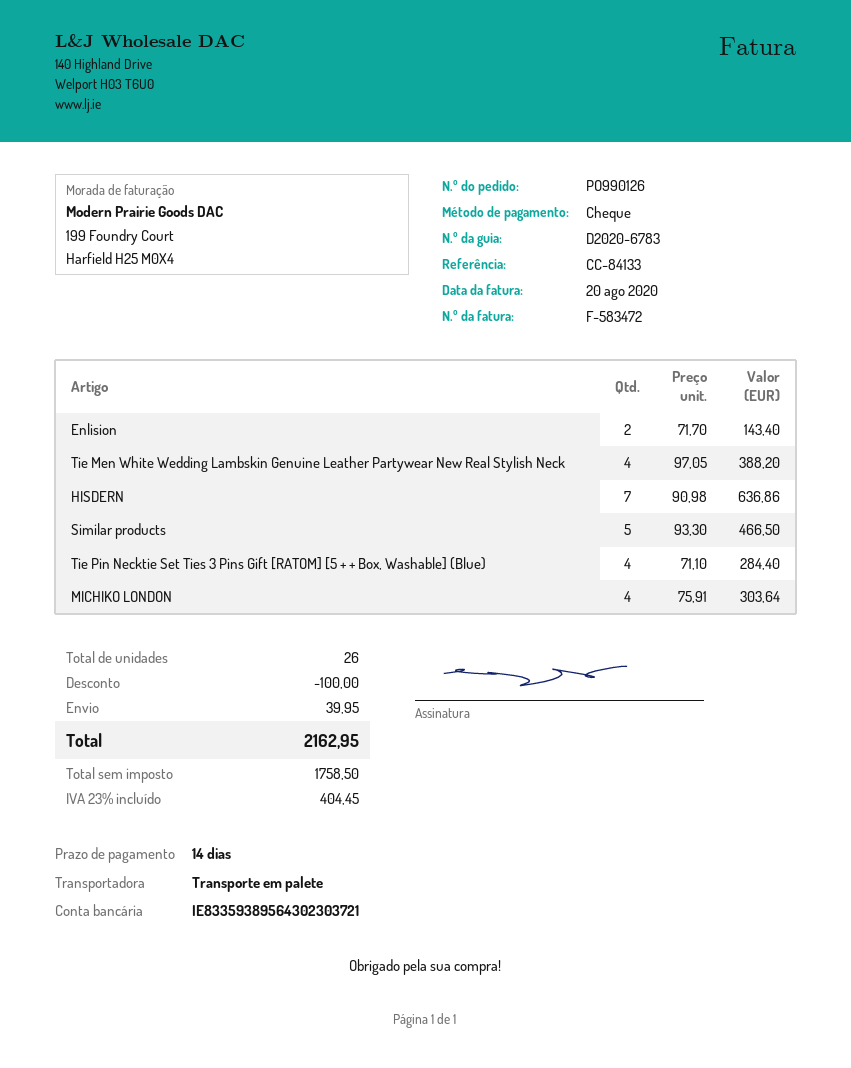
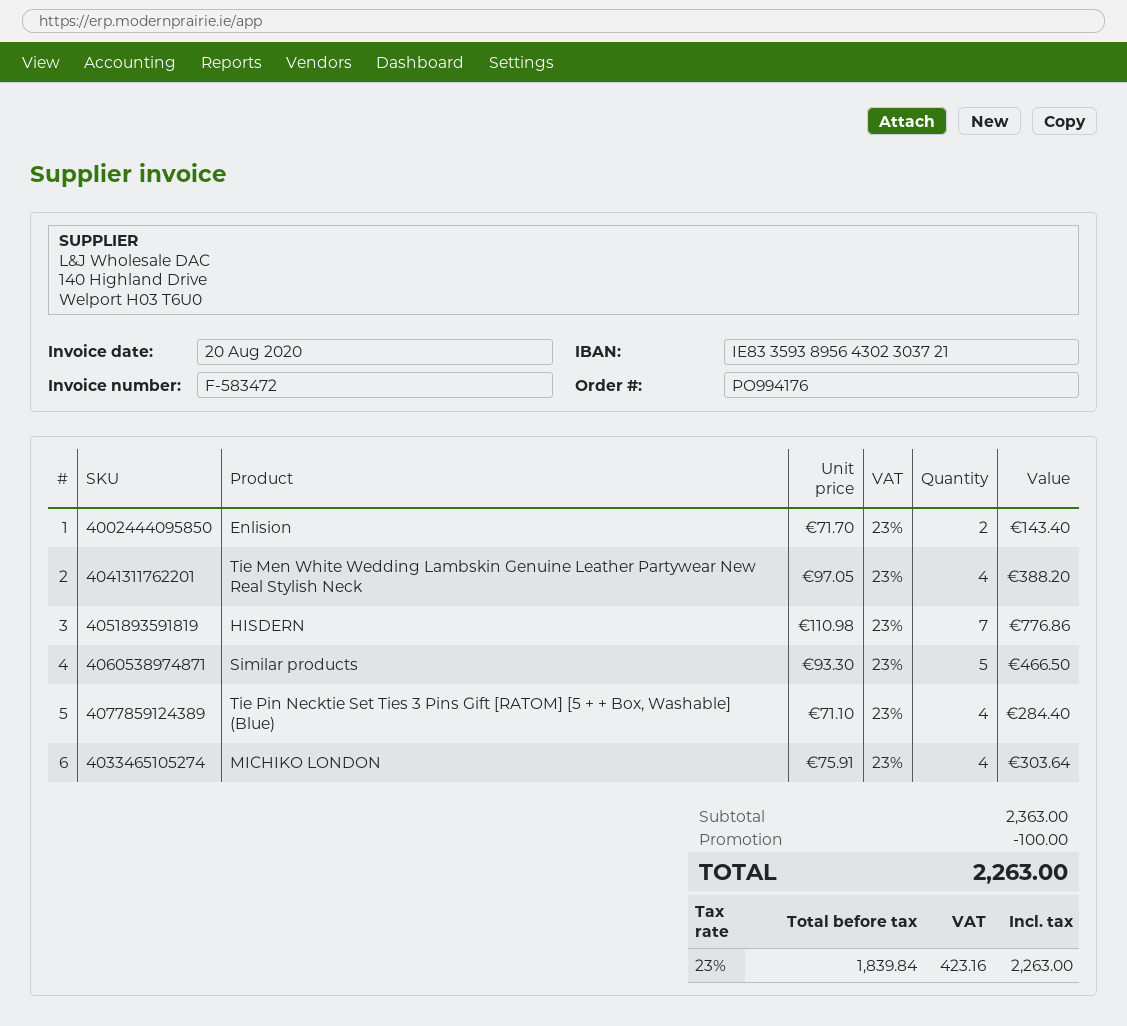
order number: PO990126 -> PO994176
HISDERN: 7 x 90.98 = 636.86 -> 7 x 110.98 = 776.86
shipping: 39.95 -> none
net: 1758.50 -> 1839.84
tax: 23% = 404.45 -> 23% = 423.16
total: 2162.95 -> 2263.00

